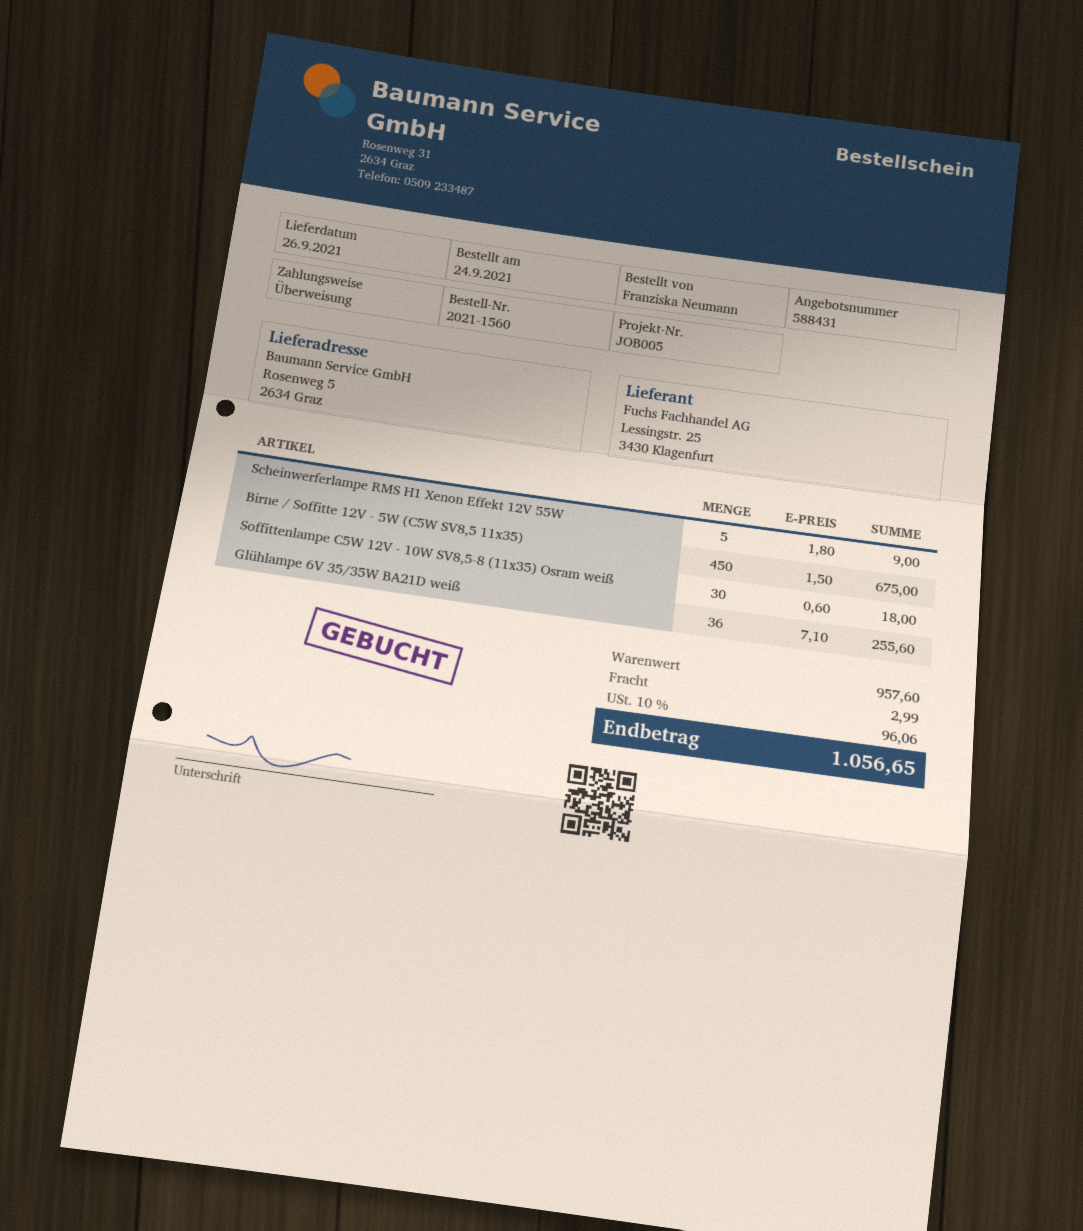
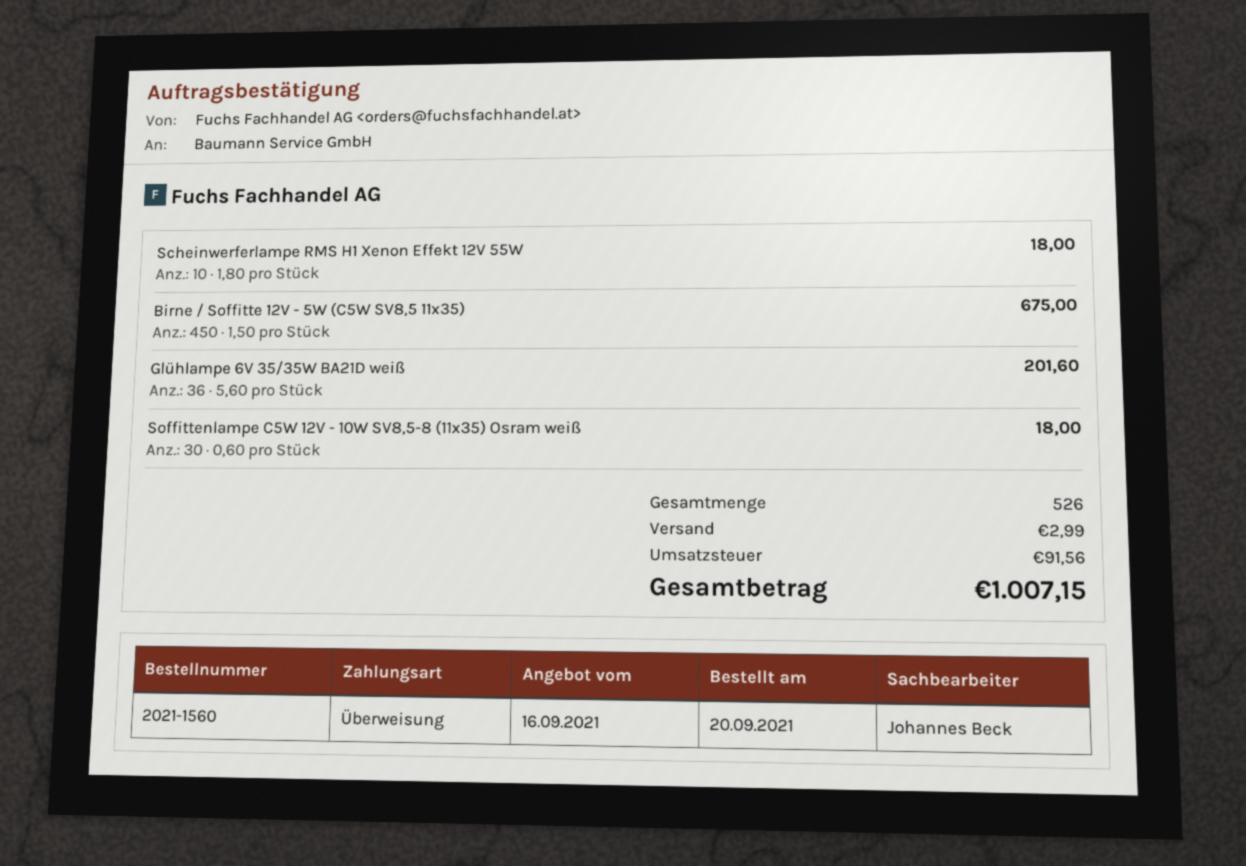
order date: 2021-09-24 -> 2021-09-20
Scheinwerferlampe RMS H1 Xenon Effekt 12V 55W: 5 x 1.80 = 9.00 -> 10 x 1.80 = 18.00
Glühlampe 6V 35/35W BA21D weiß: 36 x 7.10 = 255.60 -> 36 x 5.60 = 201.60
tax: 96.06 -> 91.56
total: 1056.65 -> 1007.15

